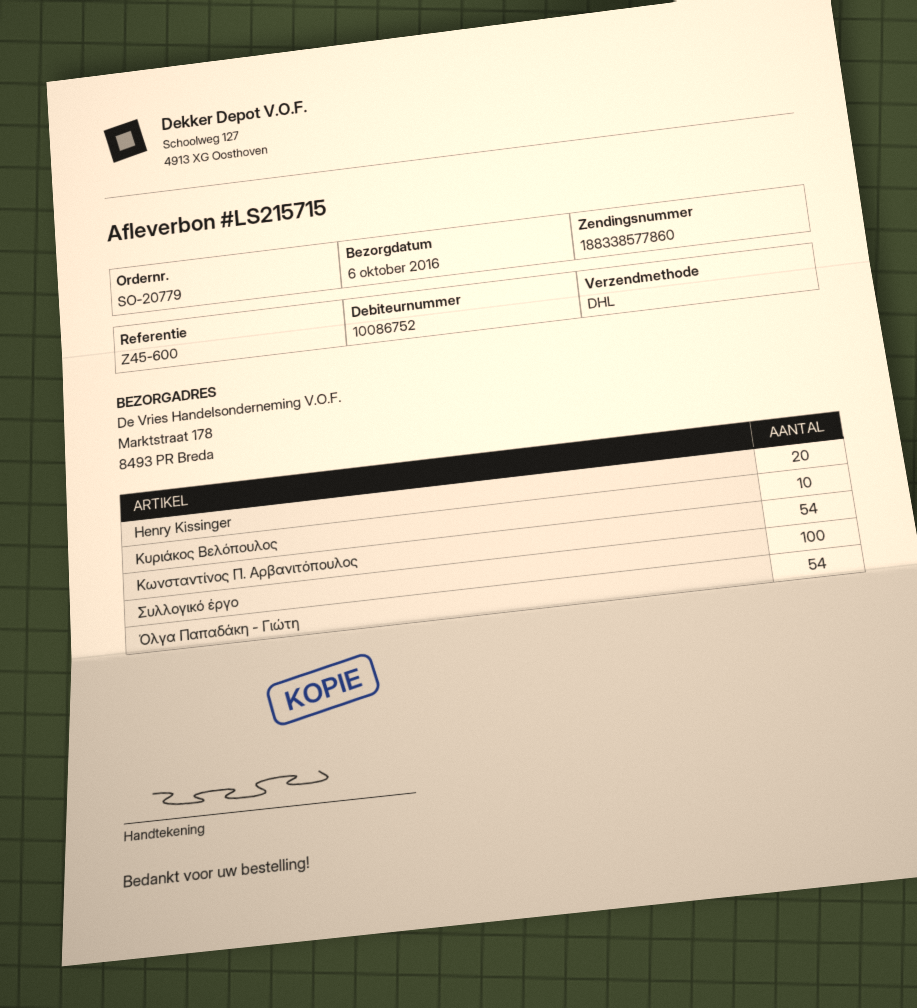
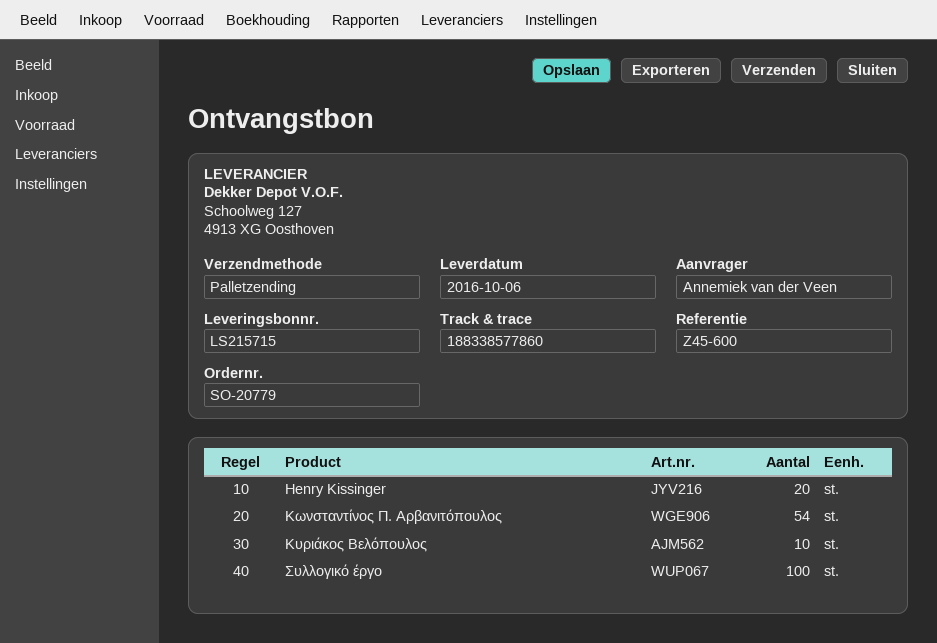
shipping method: DHL -> pallet freight
Όλγα Παπαδάκη - Γιώτη: 54 -> none

